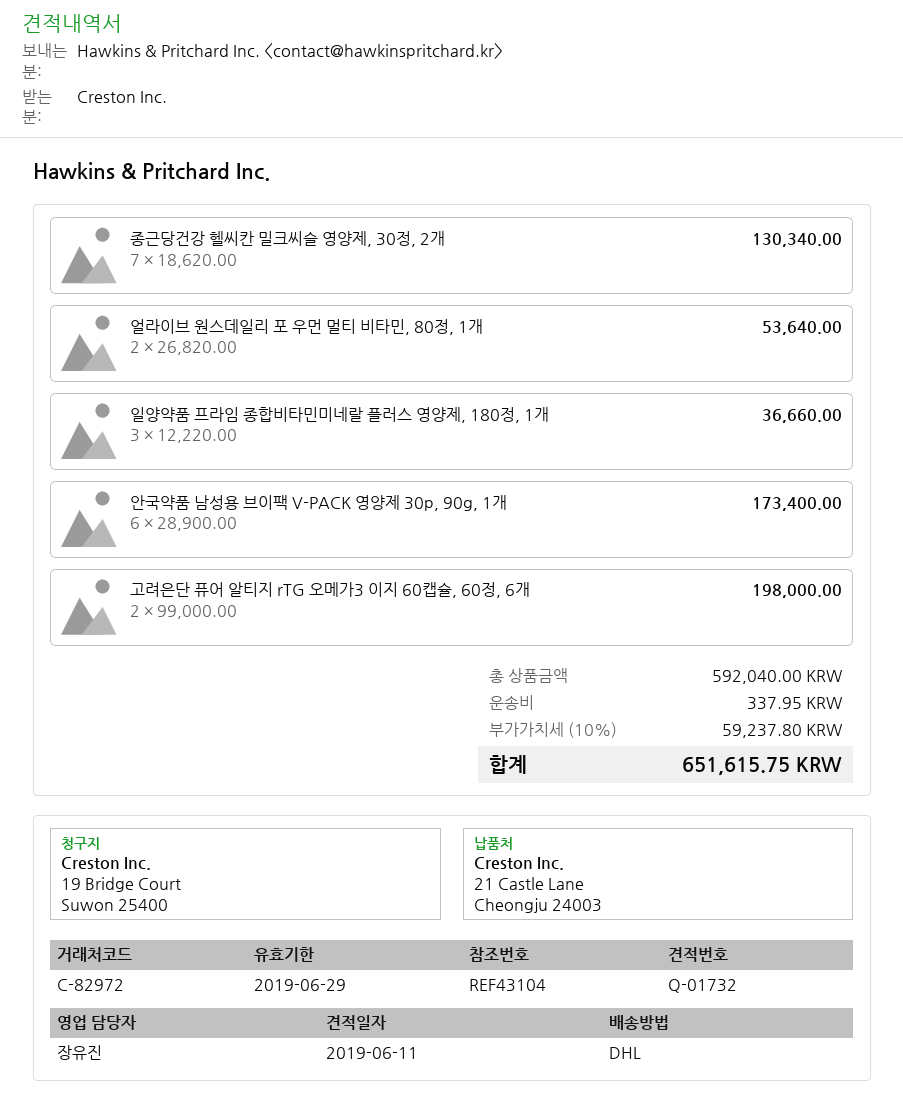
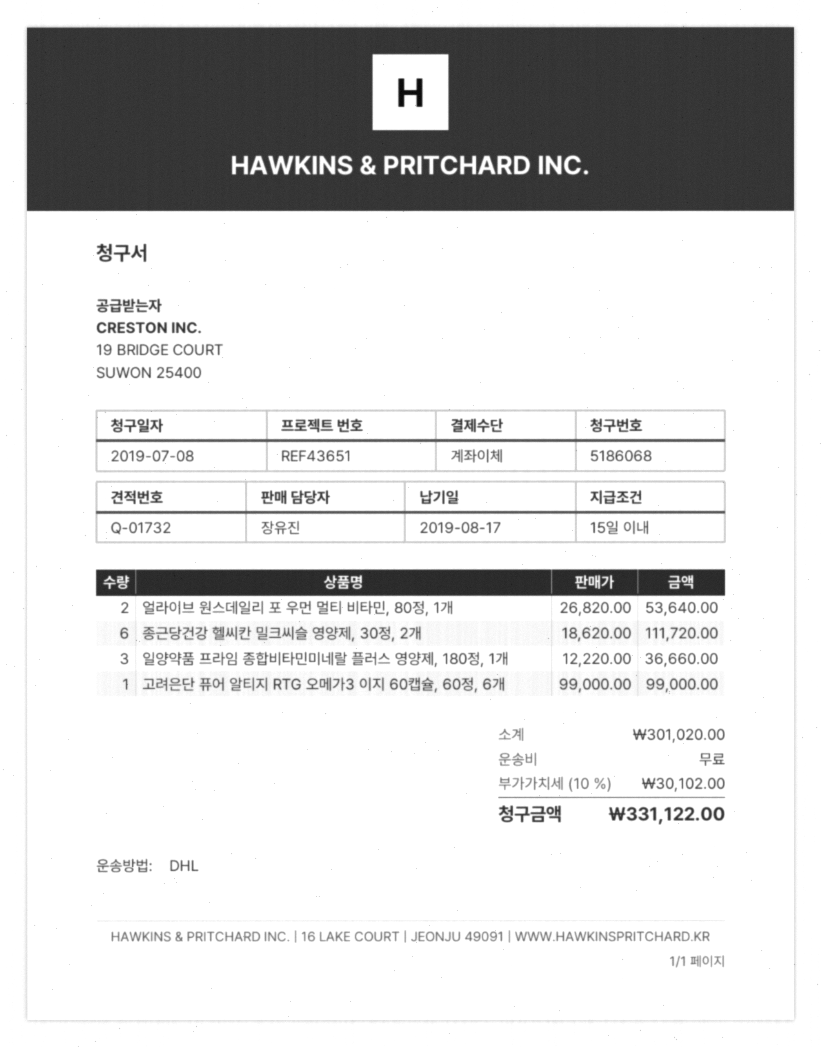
reference: REF43104 -> REF43651
종근당건강 헬씨칸 밀크씨슬 영양제, 30정, 2개: 7 x 18620.00 = 130340.00 -> 6 x 18620.00 = 111720.00
안국약품 남성용 브이팩 V-PACK 영양제 30p, 90g, 1개: 6 x 28900.00 = 173400.00 -> none
고려은단 퓨어 알티지 rTG 오메가3 이지 60캡슐, 60정, 6개: 2 x 99000.00 = 198000.00 -> 1 x 99000.00 = 99000.00
subtotal: 592040.00 -> 301020.00
shipping: 337.95 -> 0.00
tax: 10% = 59237.80 -> 10% = 30102.00
total: 651615.75 -> 331122.00

